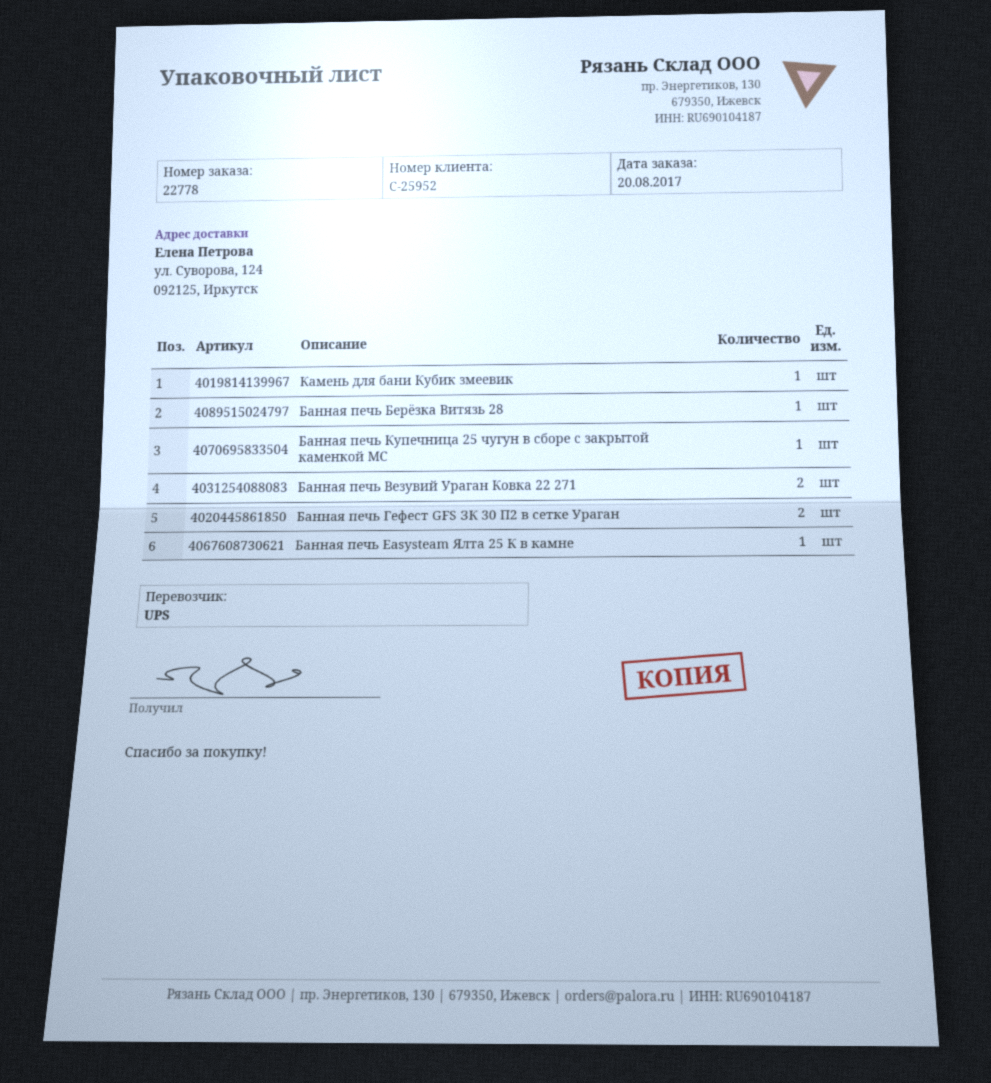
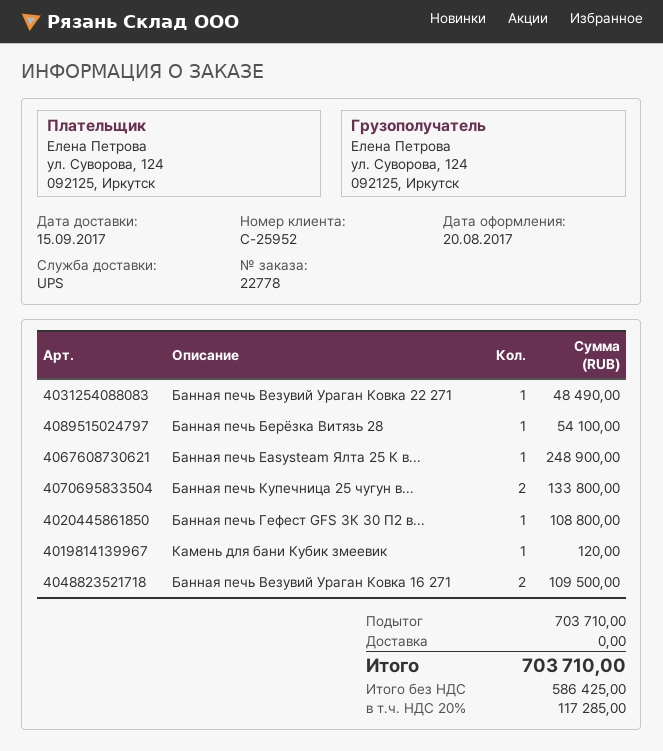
Банная печь Купечница 25 чугун в сборе с закрытой каменкой МС: 1 -> 2
Банная печь Везувий Ураган Ковка 22 271: 2 -> 1
Банная печь Гефест GFS ЗК 30 П2 в сетке Ураган: 2 -> 1
Банная печь Везувий Ураган Ковка 16 271: none -> 2

